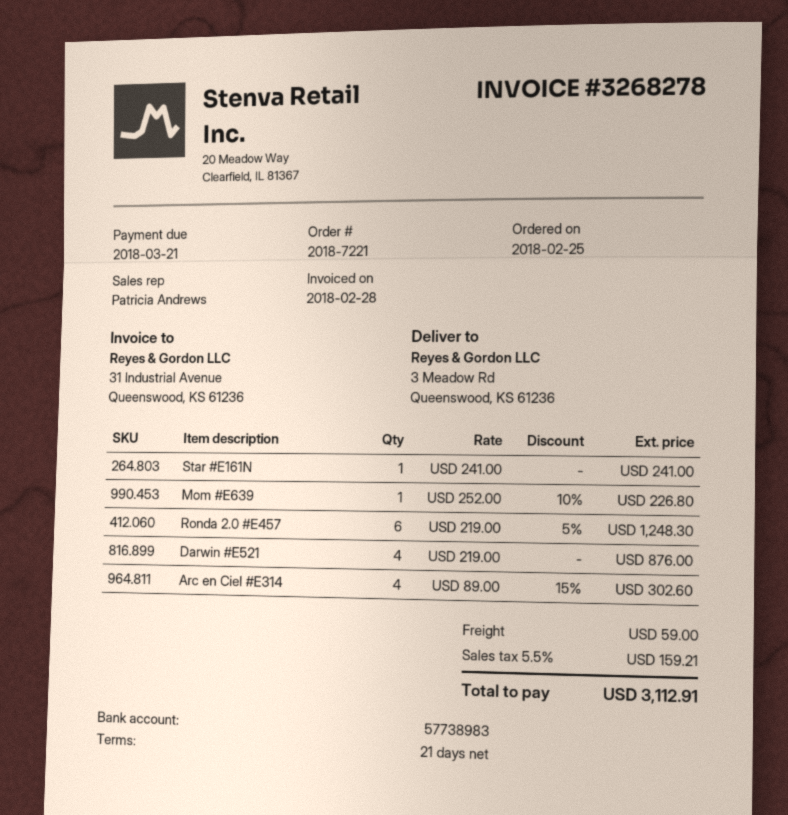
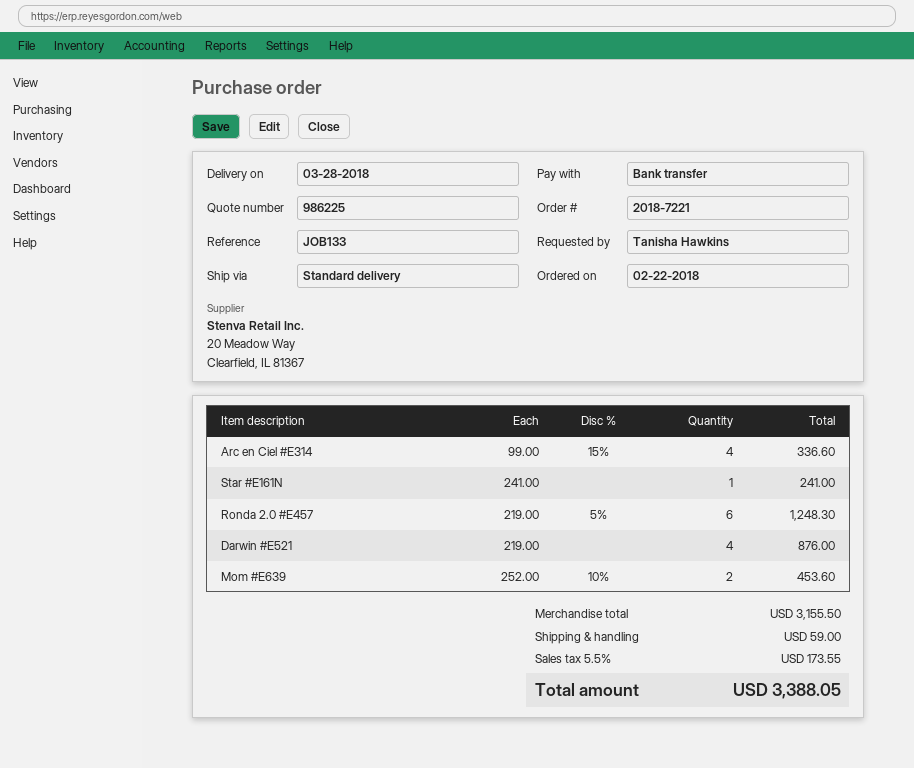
order date: 2018-02-25 -> 2018-02-22
Mom #E639: 1 x 252.00 - 10% = 226.80 -> 2 x 252.00 - 10% = 453.60
Arc en Ciel #E314: 4 x 89.00 - 15% = 302.60 -> 4 x 99.00 - 15% = 336.60
tax: 5.5% = 159.21 -> 5.5% = 173.55
total: 3112.91 -> 3388.05

